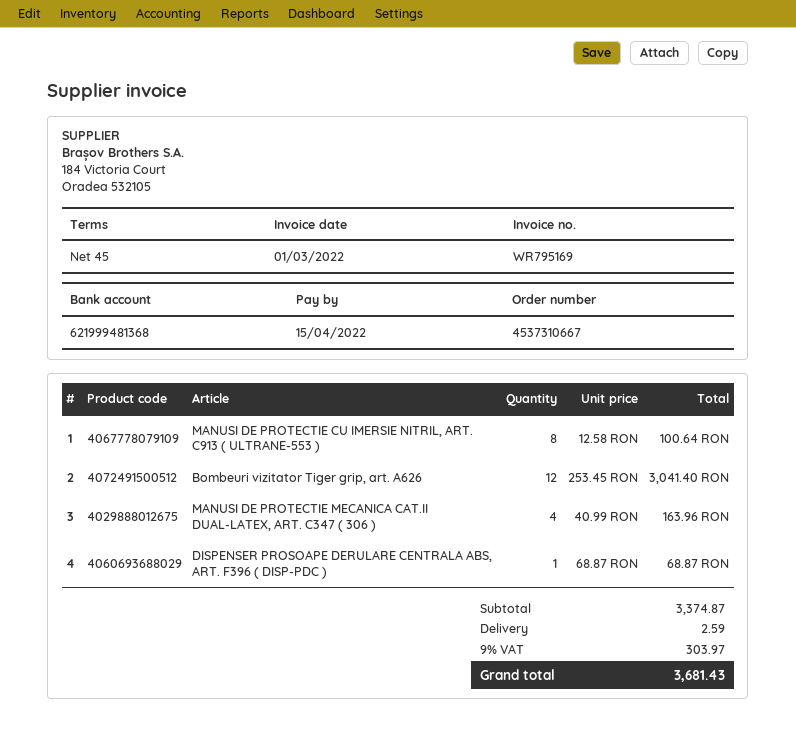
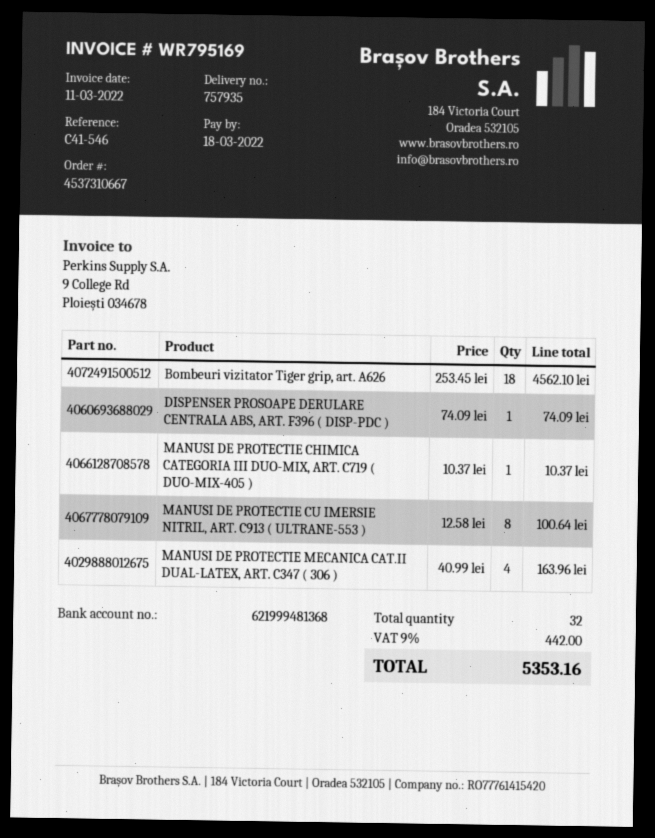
invoice date: 2022-03-01 -> 2022-03-11
due date: 2022-04-15 -> 2022-03-18
Bombeuri vizitator Tiger grip, art. A626: 12 x 253.45 = 3041.40 -> 18 x 253.45 = 4562.10
DISPENSER PROSOAPE DERULARE CENTRALA ABS, ART. F396 ( DISP-PDC ): 1 x 68.87 = 68.87 -> 1 x 74.09 = 74.09
MANUSI DE PROTECTIE CHIMICA CATEGORIA III DUO-MIX, ART. C719 ( DUO-MIX-405 ): none -> 1 x 10.37 = 10.37
shipping: 2.59 -> none
tax: 9% = 303.97 -> 9% = 442.00
total: 3681.43 -> 5353.16

